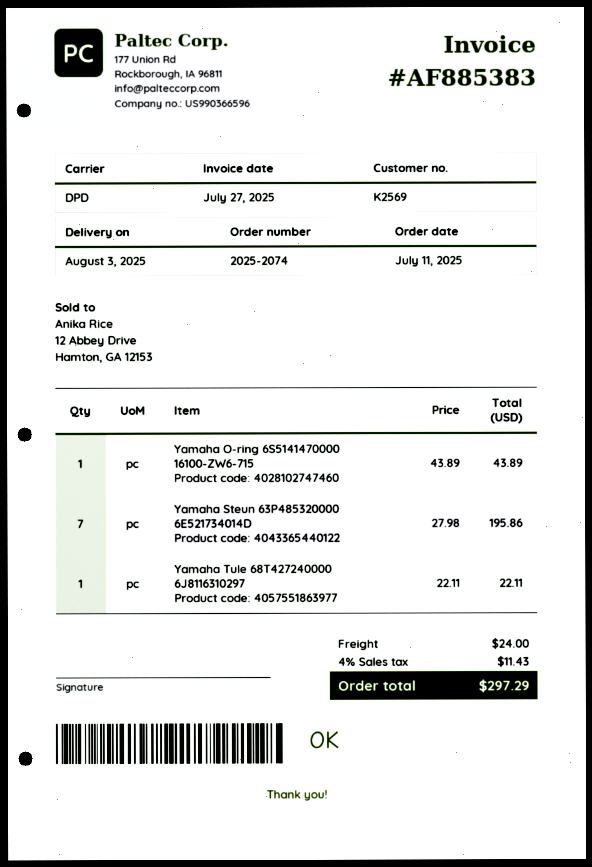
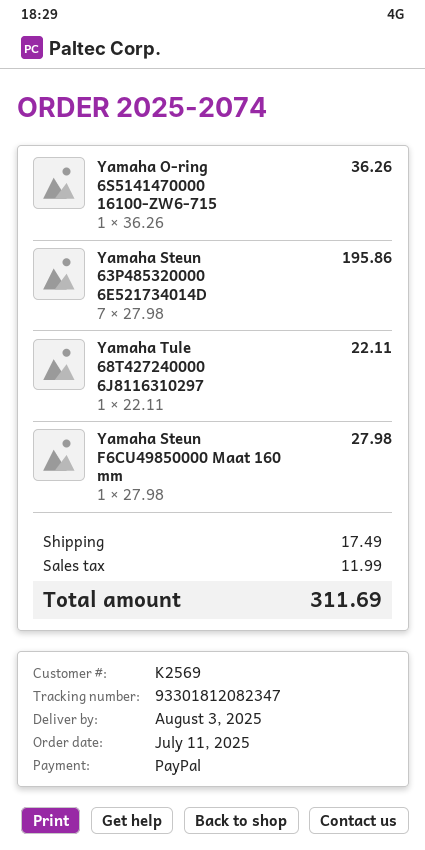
Yamaha O-ring 6S5141470000 16100-ZW6-715: 1 x 43.89 = 43.89 -> 1 x 36.26 = 36.26
Yamaha Steun F6CU49850000 Maat 160 mm: none -> 1 x 27.98 = 27.98
shipping: 24.00 -> 17.49
tax: 11.43 -> 11.99
total: 297.29 -> 311.69

